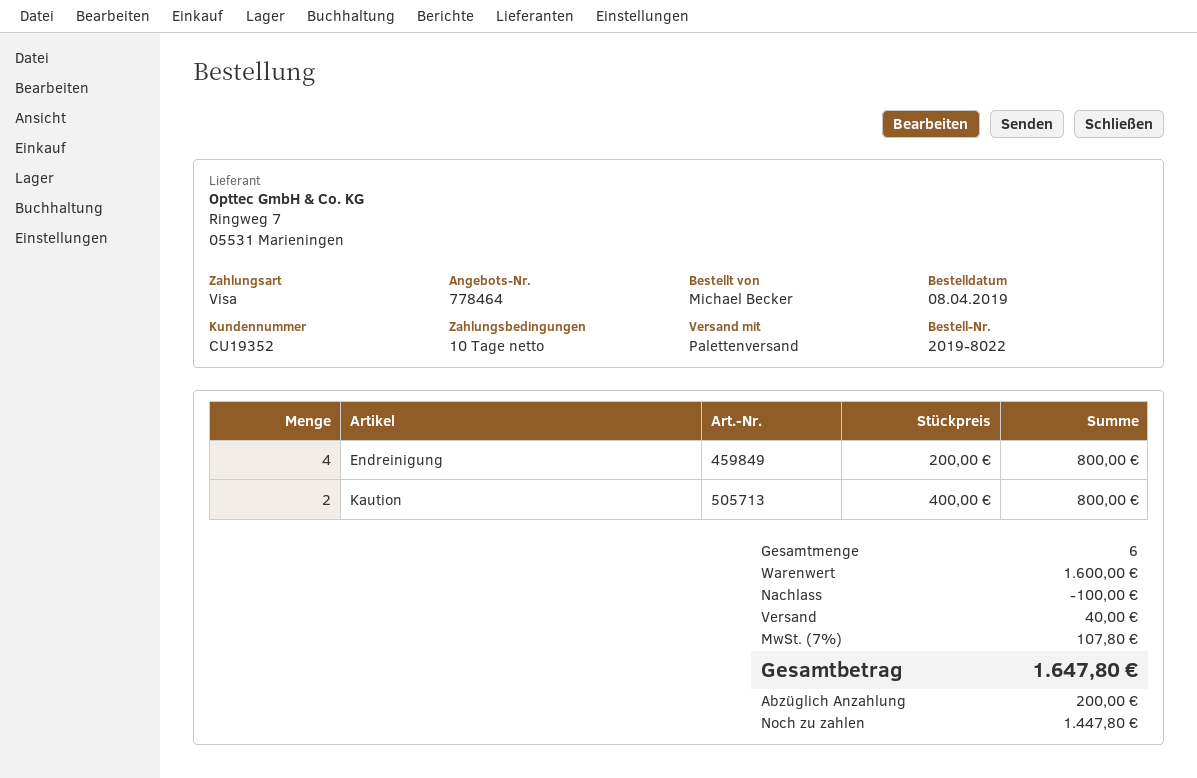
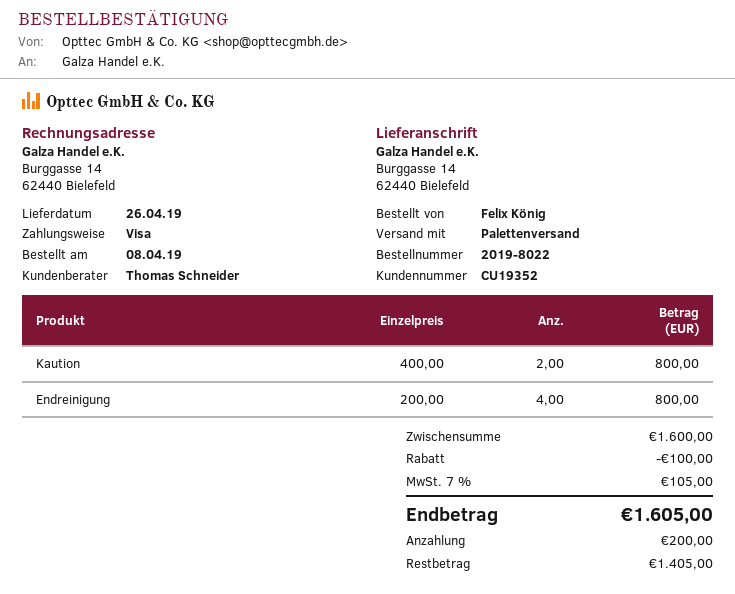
ordered by: Michael Becker -> Felix König
shipping: 40.00 -> none
tax: 7% = 107.80 -> 7% = 105.00
total: 1647.80 -> 1605.00
balance: 1447.80 -> 1405.00

